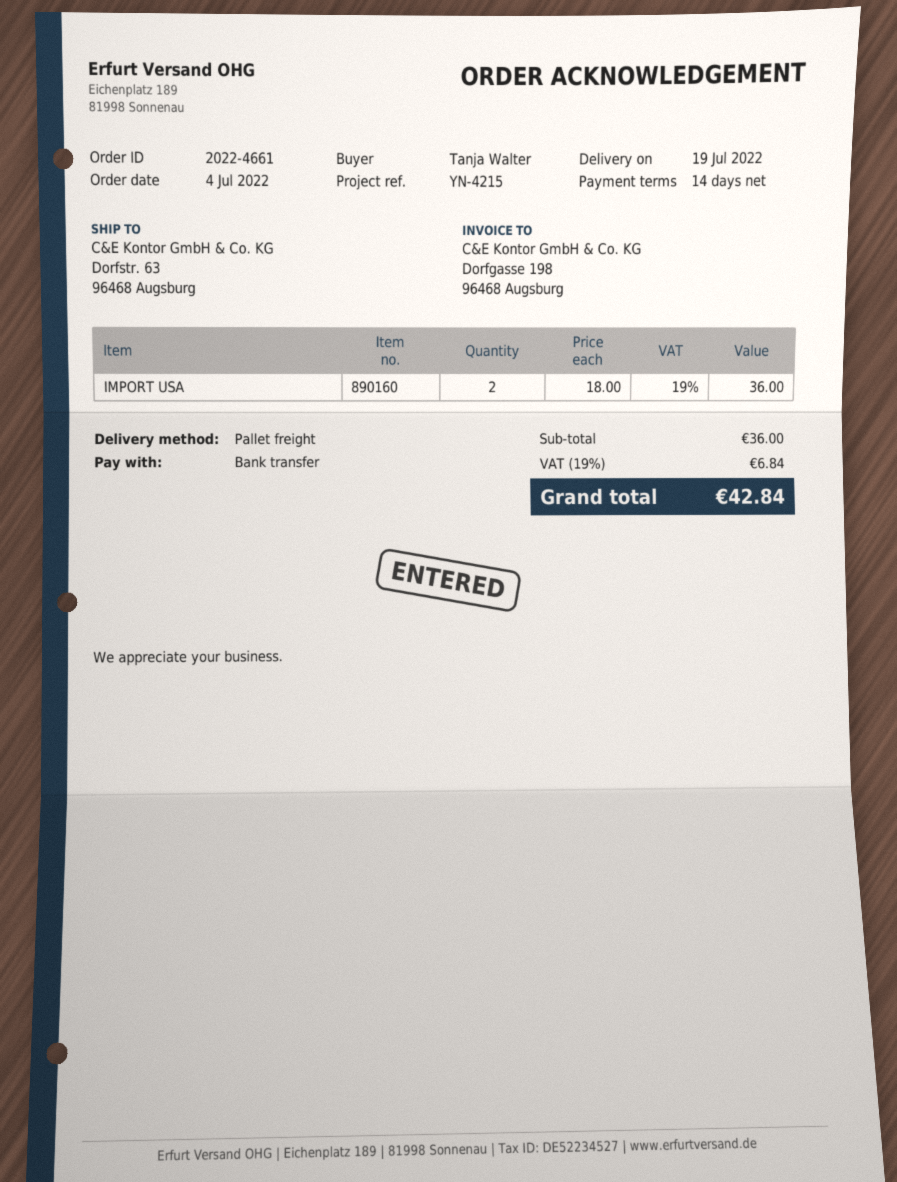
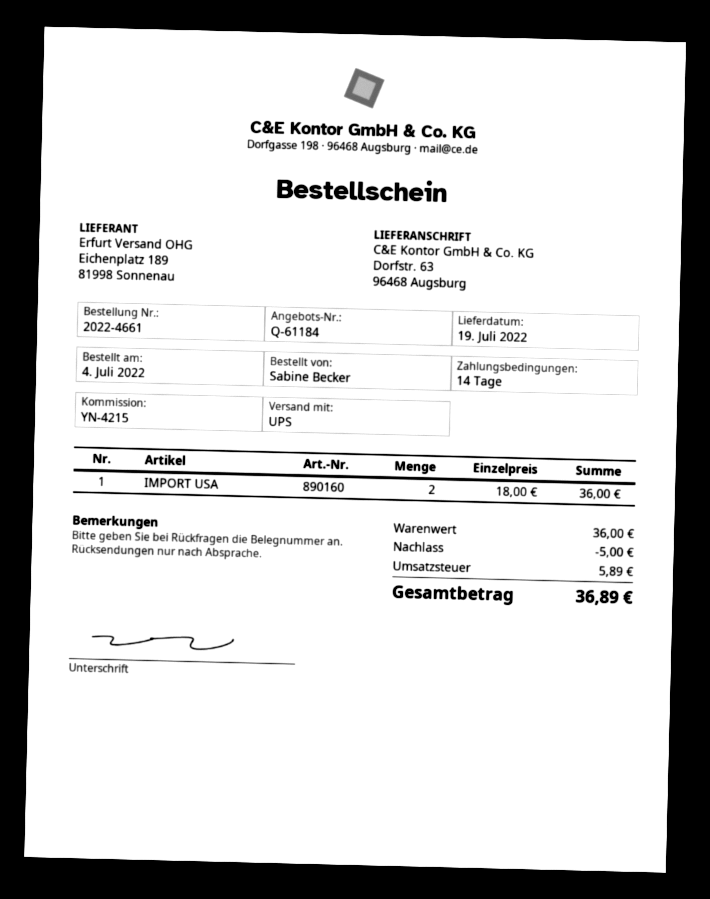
ordered by: Tanja Walter -> Sabine Becker
shipping method: pallet freight -> UPS
discount: none -> 5.00
tax: 6.84 -> 5.89
total: 42.84 -> 36.89

